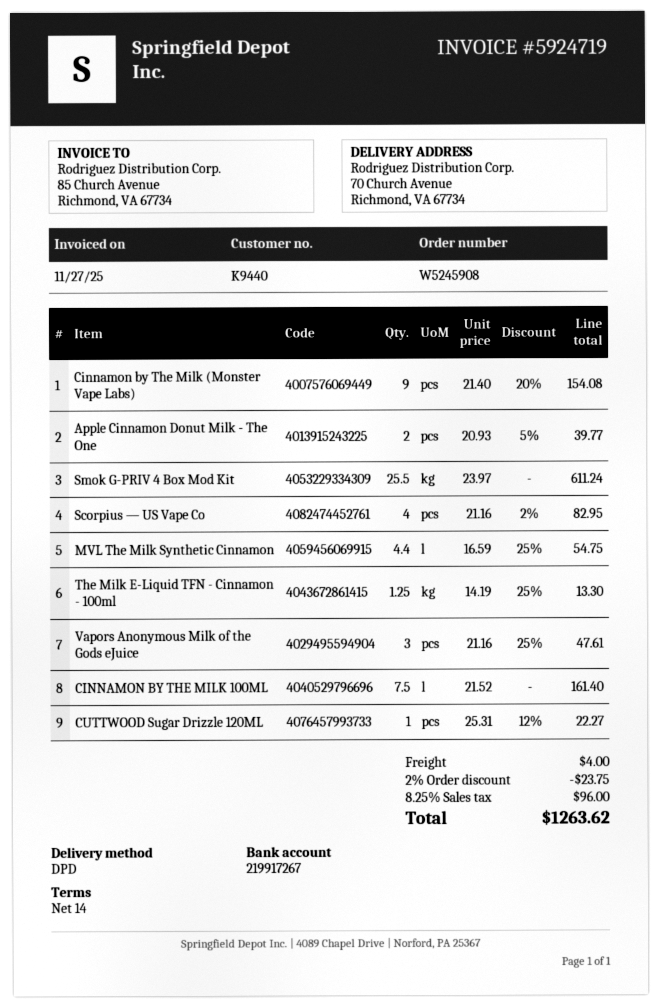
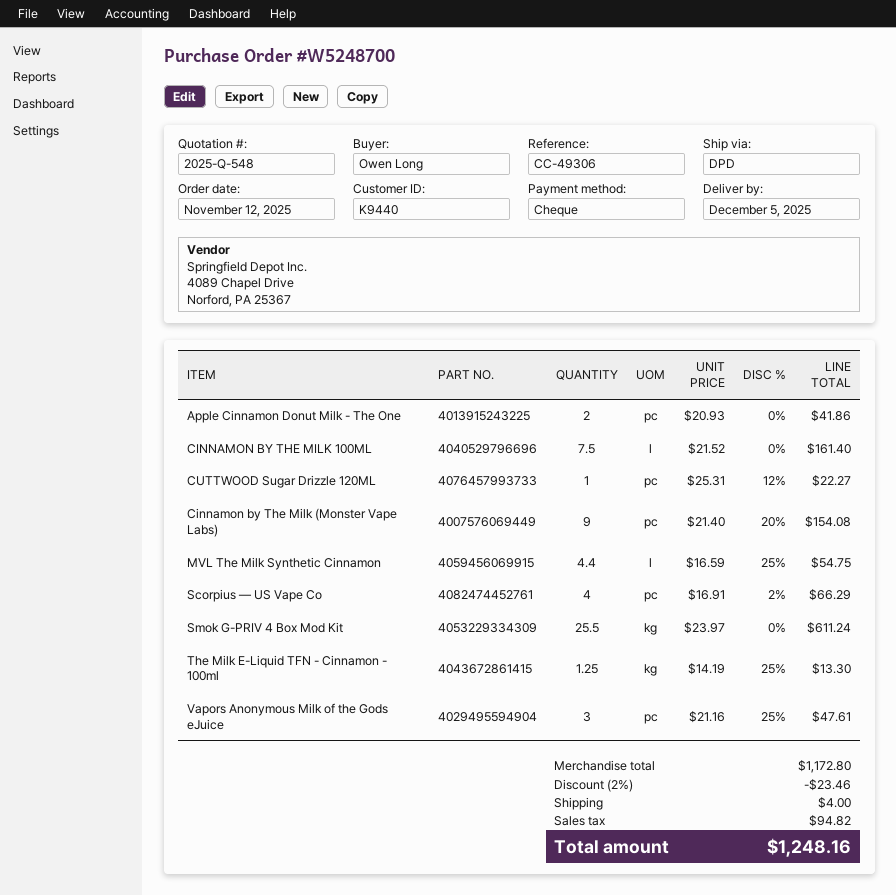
order number: W5245908 -> W5248700
Apple Cinnamon Donut Milk - The One: 2 x 20.93 - 5% = 39.77 -> 2 x 20.93 = 41.86
Scorpius — US Vape Co: 4 x 21.16 - 2% = 82.95 -> 4 x 16.91 - 2% = 66.29
discount: 2% = 23.75 -> 2% = 23.46
tax: 96.00 -> 94.82
total: 1263.62 -> 1248.16

